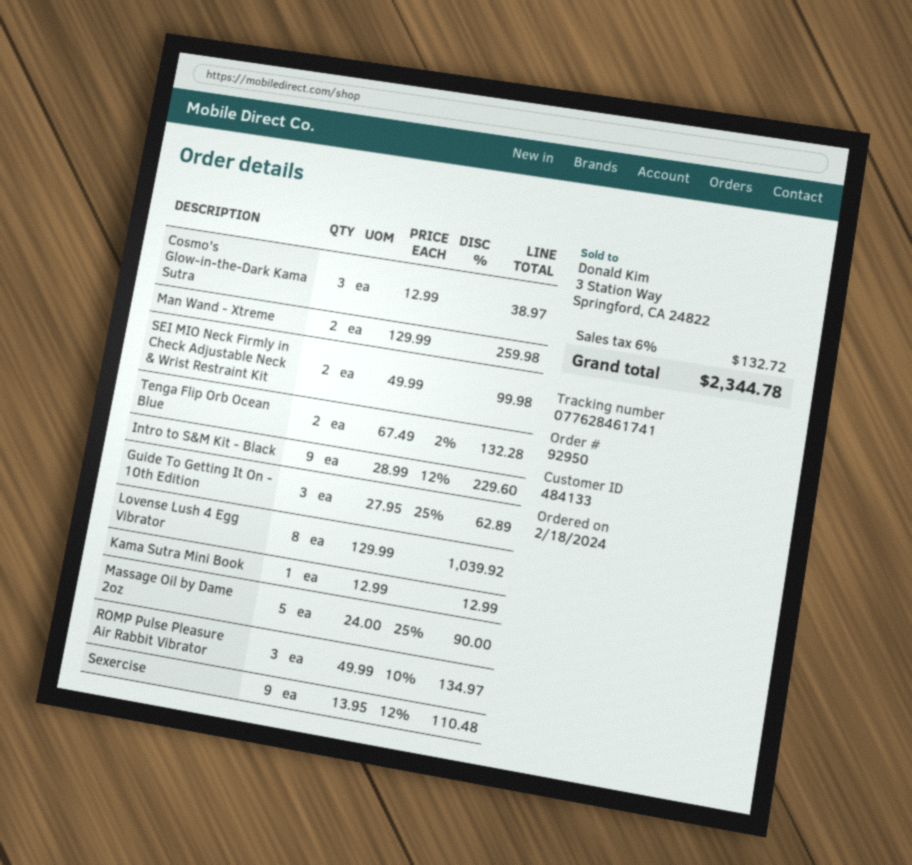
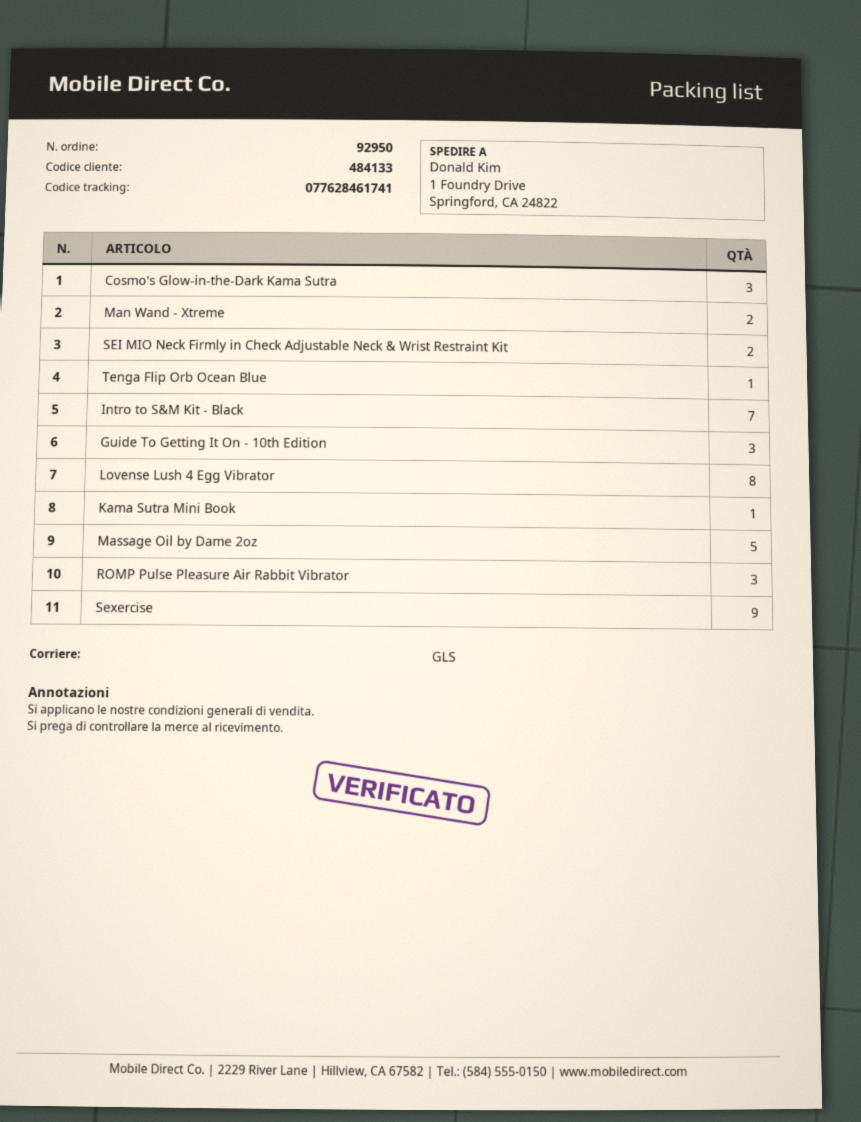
Tenga Flip Orb Ocean Blue: 2 -> 1
Intro to S&M Kit - Black: 9 -> 7

